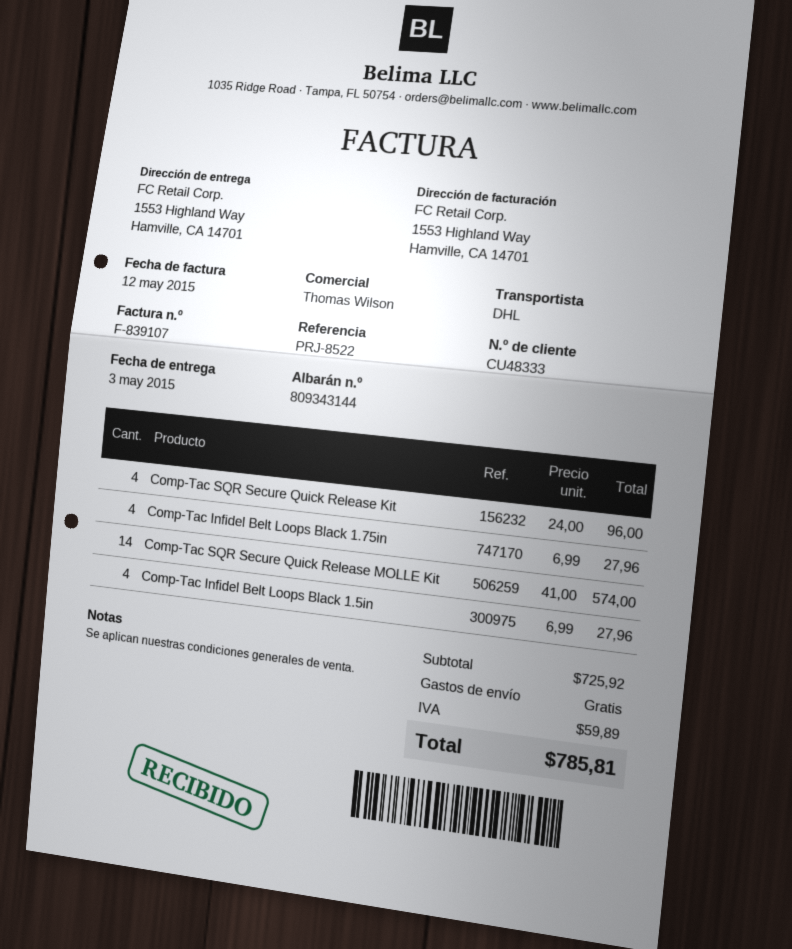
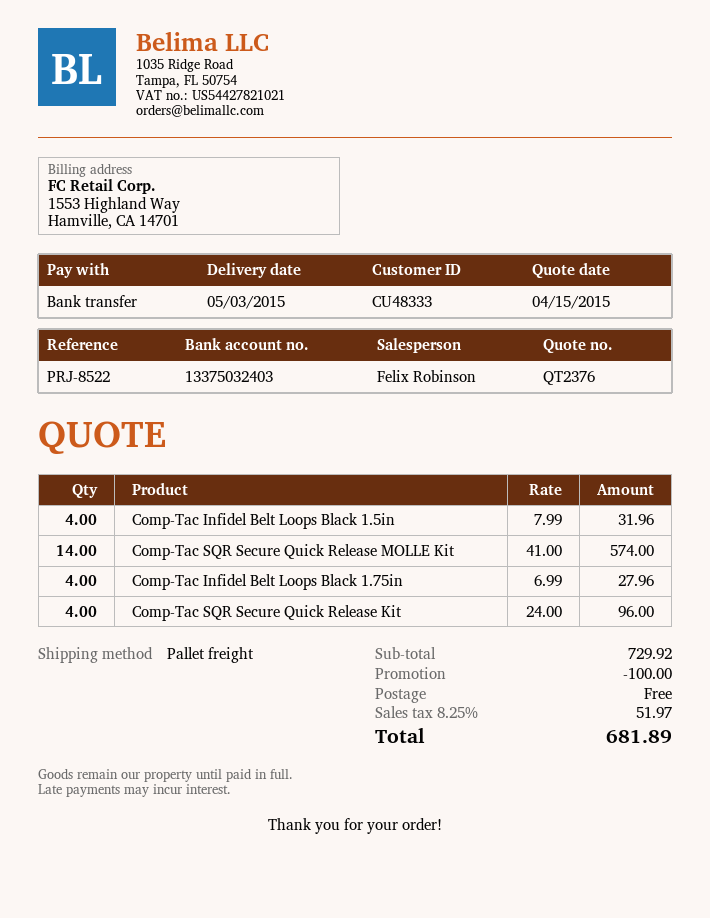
sales rep: Thomas Wilson -> Felix Robinson
shipping method: DHL -> pallet freight
Comp-Tac Infidel Belt Loops Black 1.5in: 4 x 6.99 = 27.96 -> 4 x 7.99 = 31.96
subtotal: 725.92 -> 729.92
discount: none -> 100.00
tax: 59.89 -> 51.97
total: 785.81 -> 681.89

